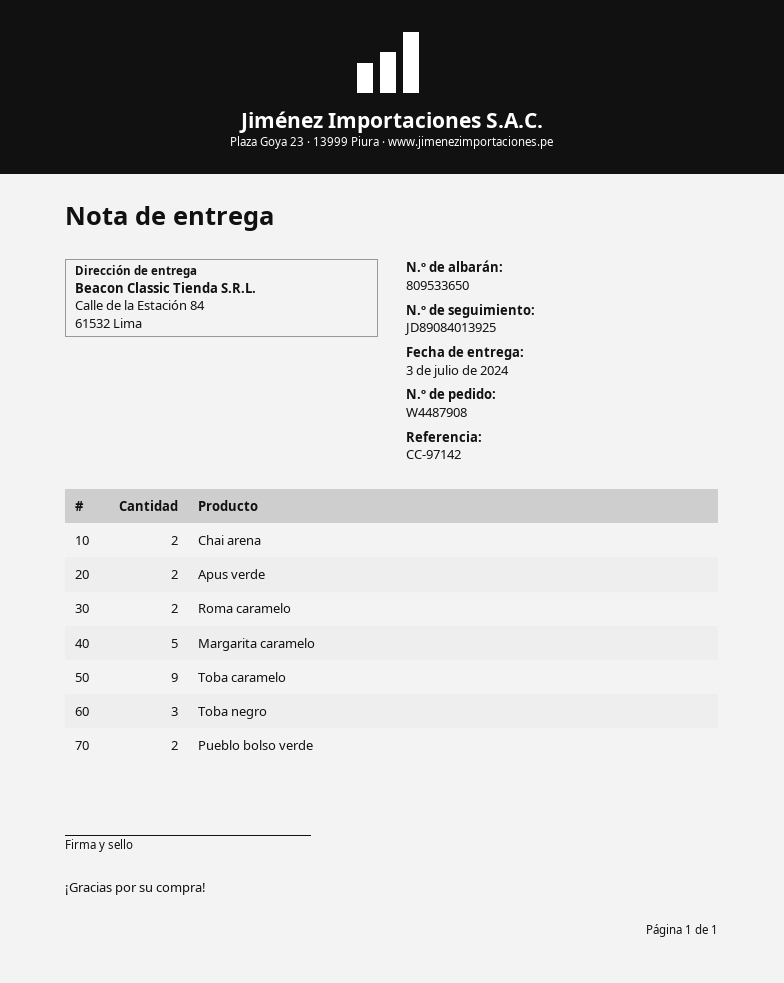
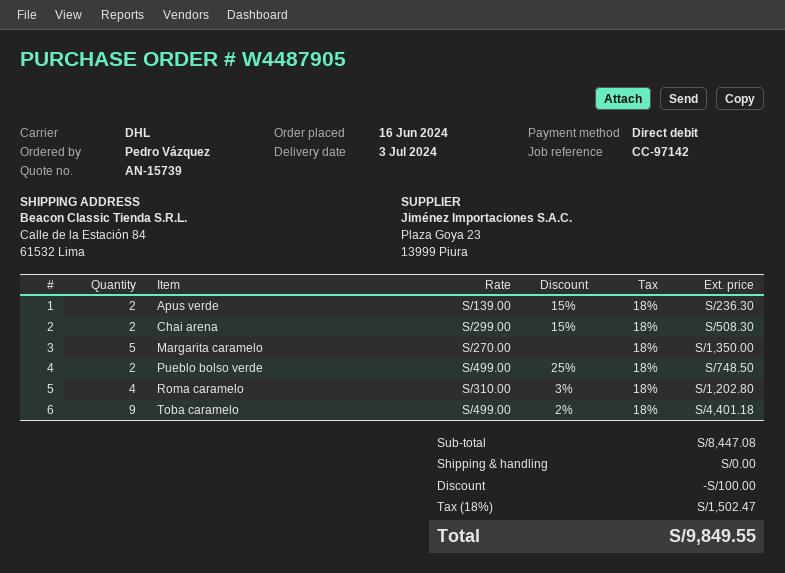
order number: W4487908 -> W4487905
Roma caramelo: 2 -> 4
Toba negro: 3 -> none

